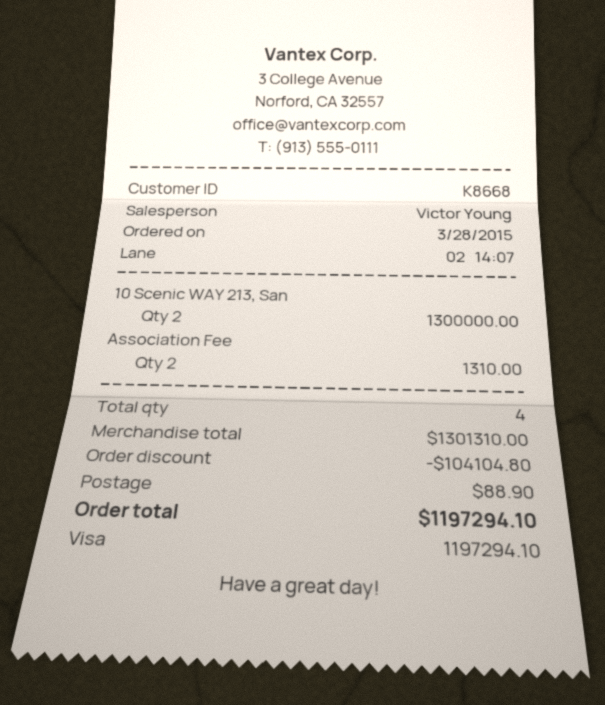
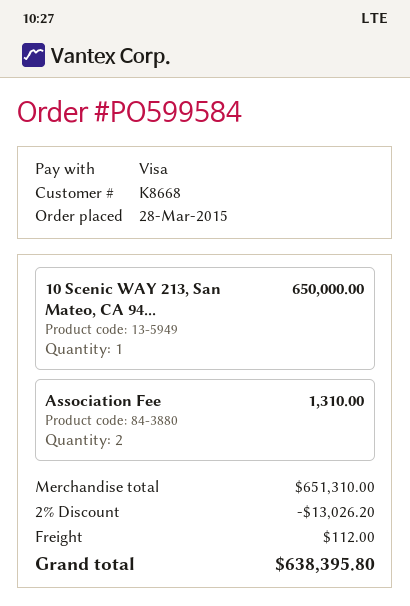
10 Scenic WAY 213, San: 2 for 1300000.00 -> 1 for 650000.00
subtotal: 1301310.00 -> 651310.00
discount: 104104.80 -> 13026.20
shipping: 88.90 -> 112.00
total: 1197294.10 -> 638395.80

